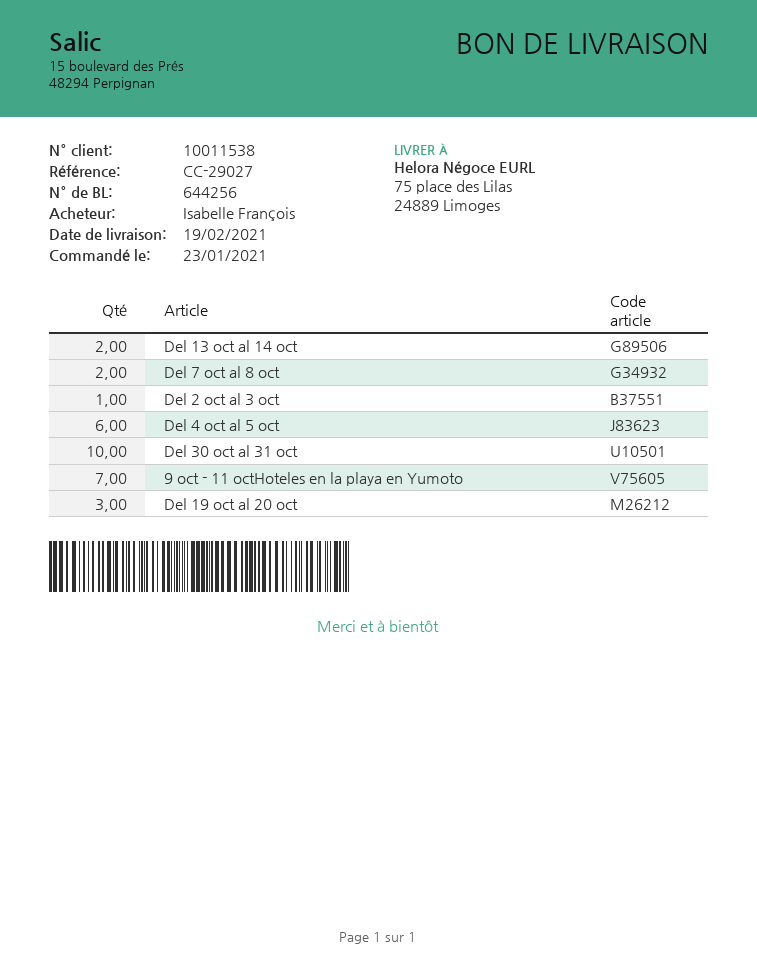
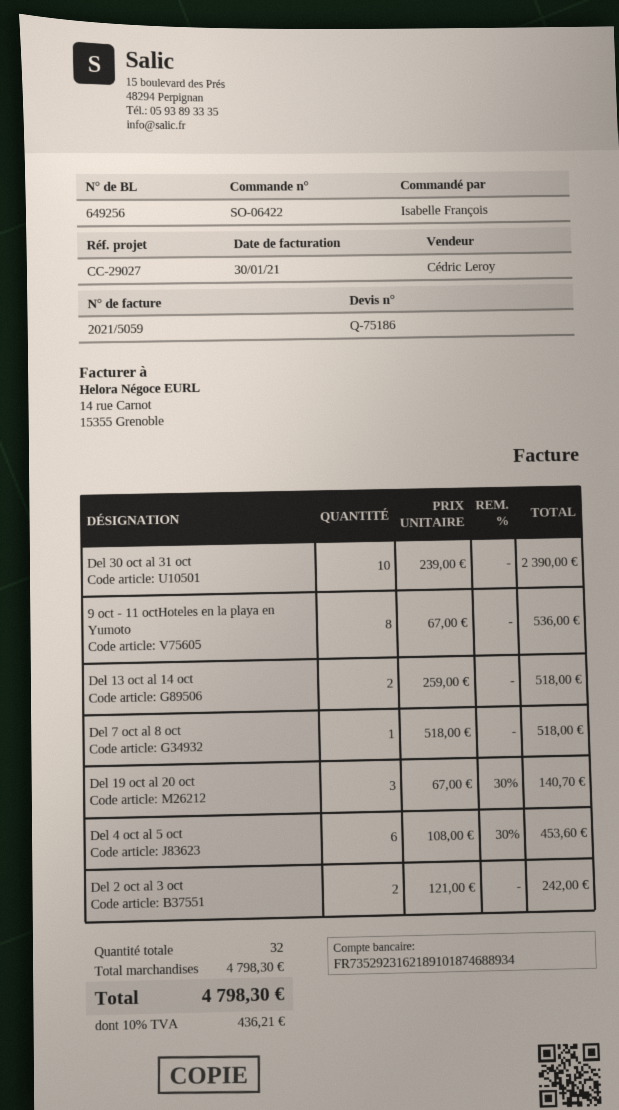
delivery note number: 644256 -> 649256
Del 7 oct al 8 oct: 2 -> 1
Del 2 oct al 3 oct: 1 -> 2
9 oct - 11 octHoteles en la playa en Yumoto: 7 -> 8

